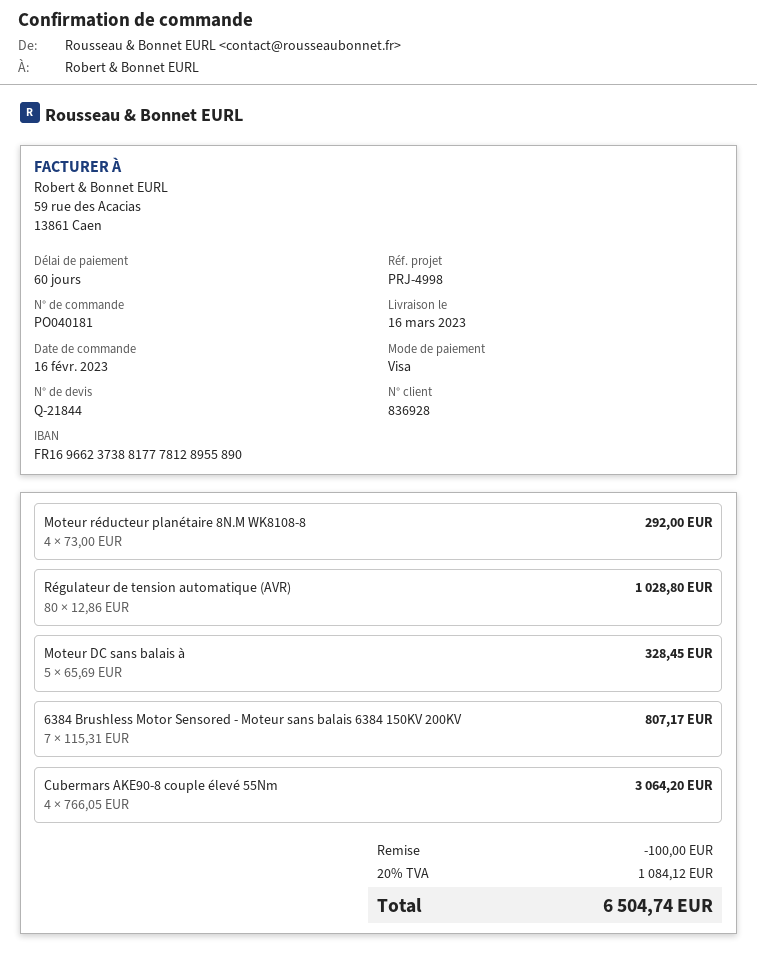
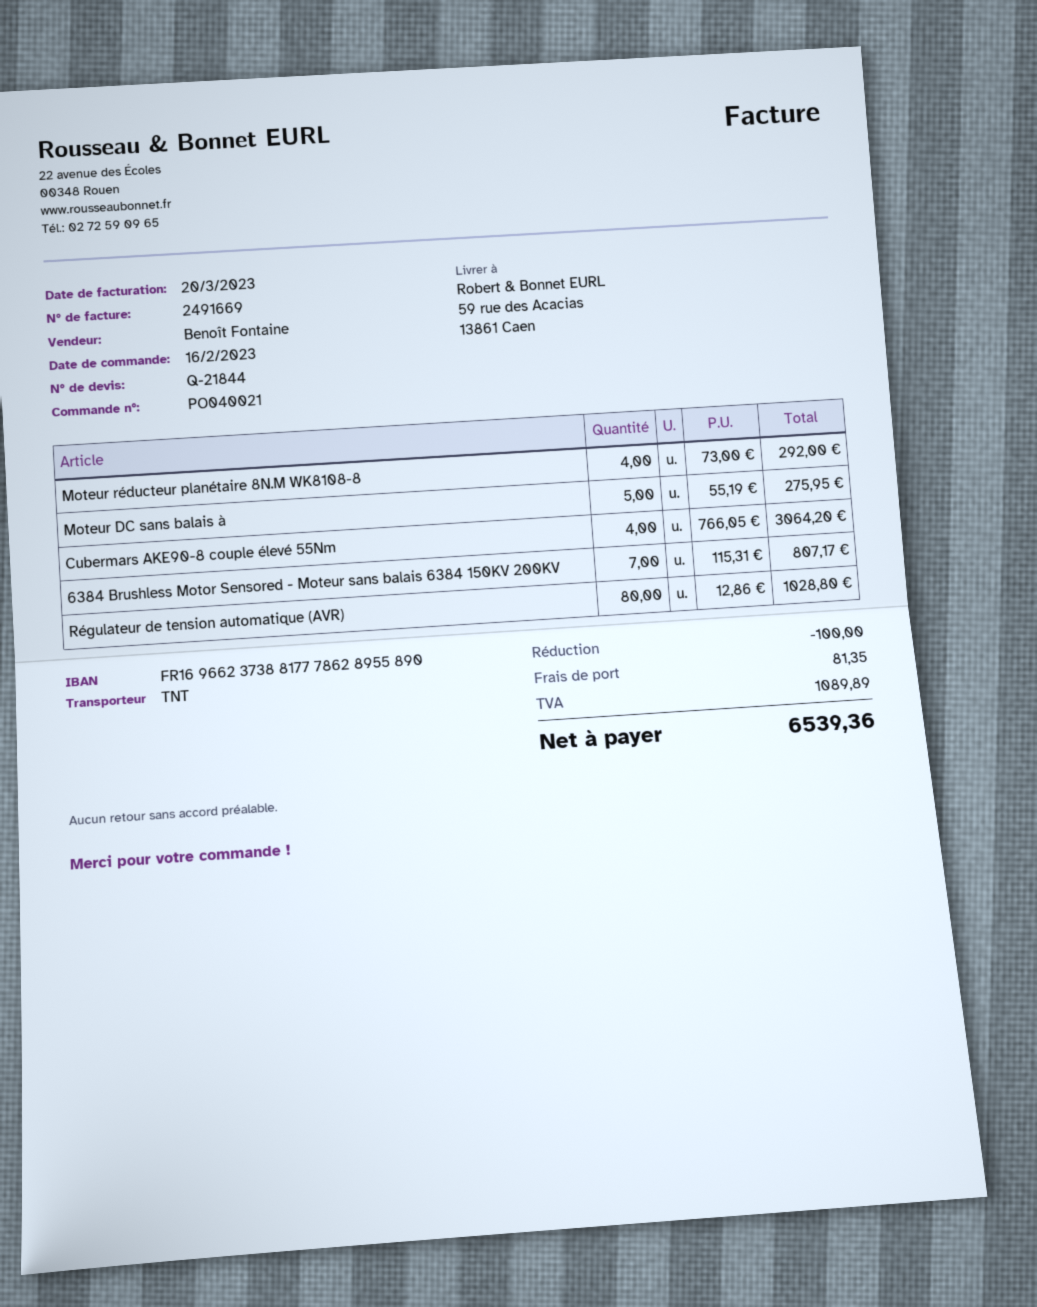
order number: PO040181 -> PO040021
bank account: FR1696623738817778128955890 -> FR1696623738817778628955890
Moteur DC sans balais à: 5 x 65.69 = 328.45 -> 5 x 55.19 = 275.95
shipping: none -> 81.35
tax: 1084.12 -> 1089.89
total: 6504.74 -> 6539.36

